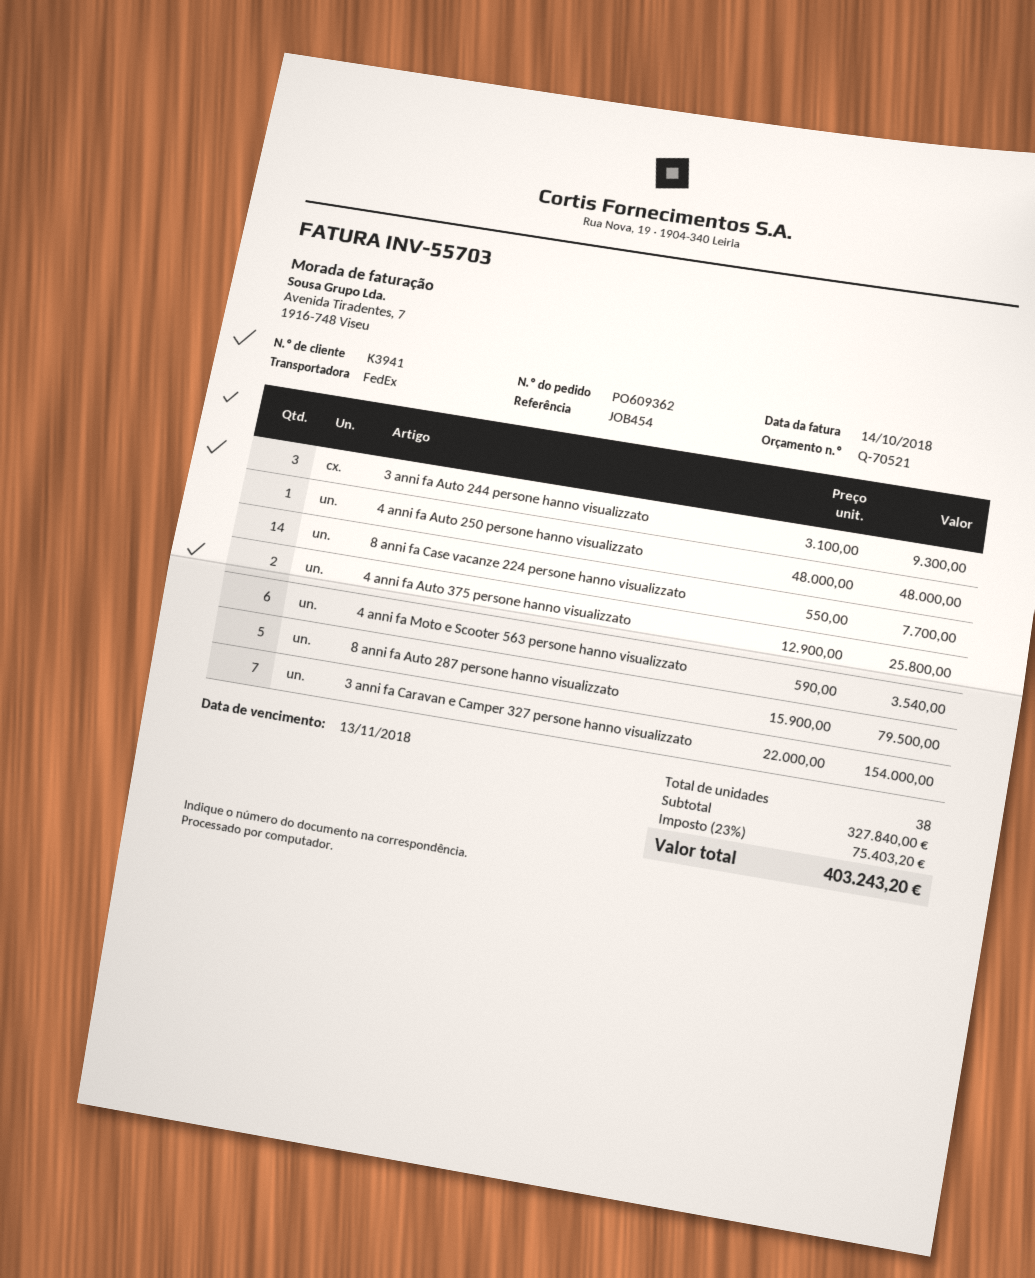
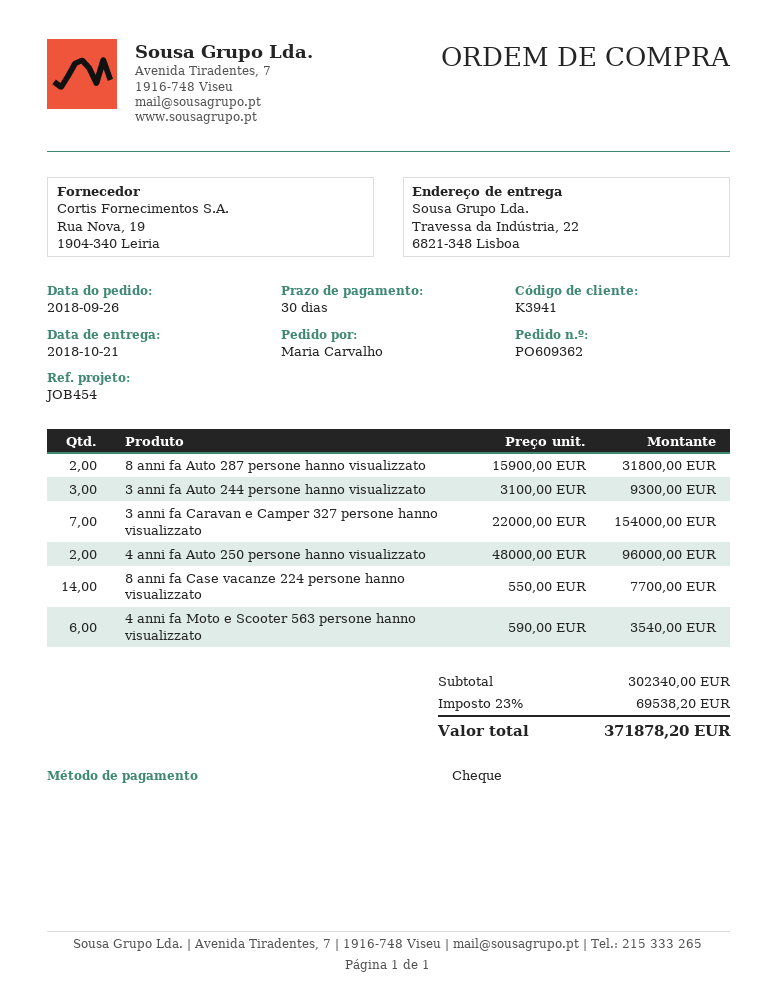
4 anni fa Auto 250 persone hanno visualizzato: 1 x 48000.00 = 48000.00 -> 2 x 48000.00 = 96000.00
4 anni fa Auto 375 persone hanno visualizzato: 2 x 12900.00 = 25800.00 -> none
8 anni fa Auto 287 persone hanno visualizzato: 5 x 15900.00 = 79500.00 -> 2 x 15900.00 = 31800.00
subtotal: 327840.00 -> 302340.00
tax: 23% = 75403.20 -> 23% = 69538.20
total: 403243.20 -> 371878.20

